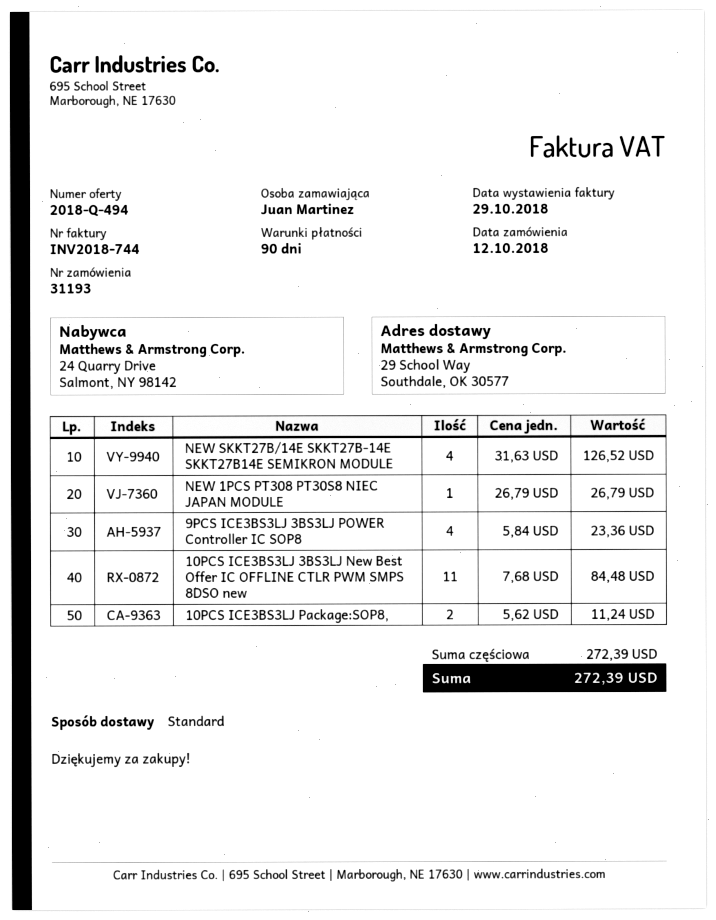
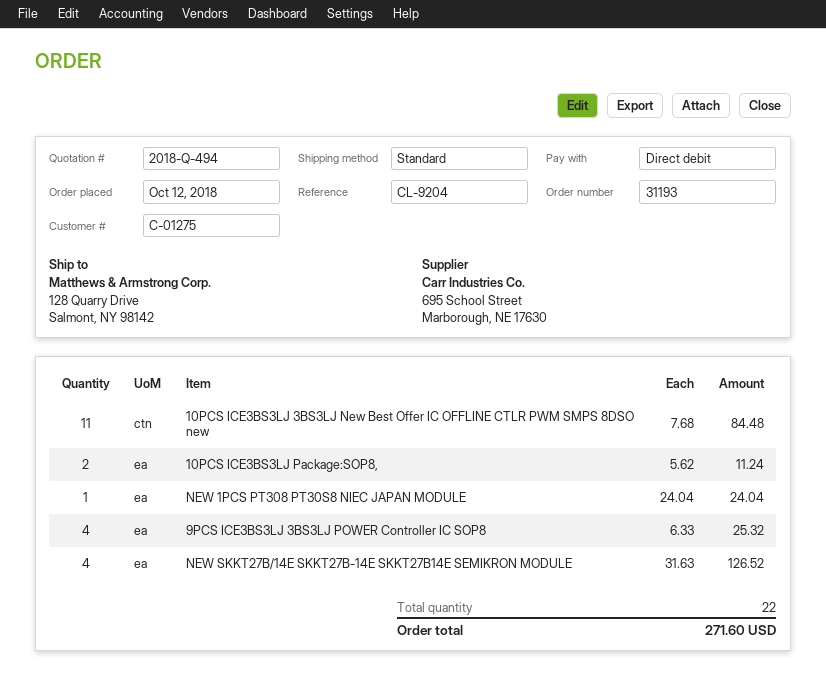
ship to: 29 School Way, Southdale, OK 30577 -> 128 Quarry Drive, Salmont, NY 98142
NEW 1PCS PT308 PT30S8 NIEC JAPAN MODULE: 1 x 26.79 = 26.79 -> 1 x 24.04 = 24.04
9PCS ICE3BS3LJ 3BS3LJ POWER Controller IC SOP8: 4 x 5.84 = 23.36 -> 4 x 6.33 = 25.32
total: 272.39 -> 271.60

